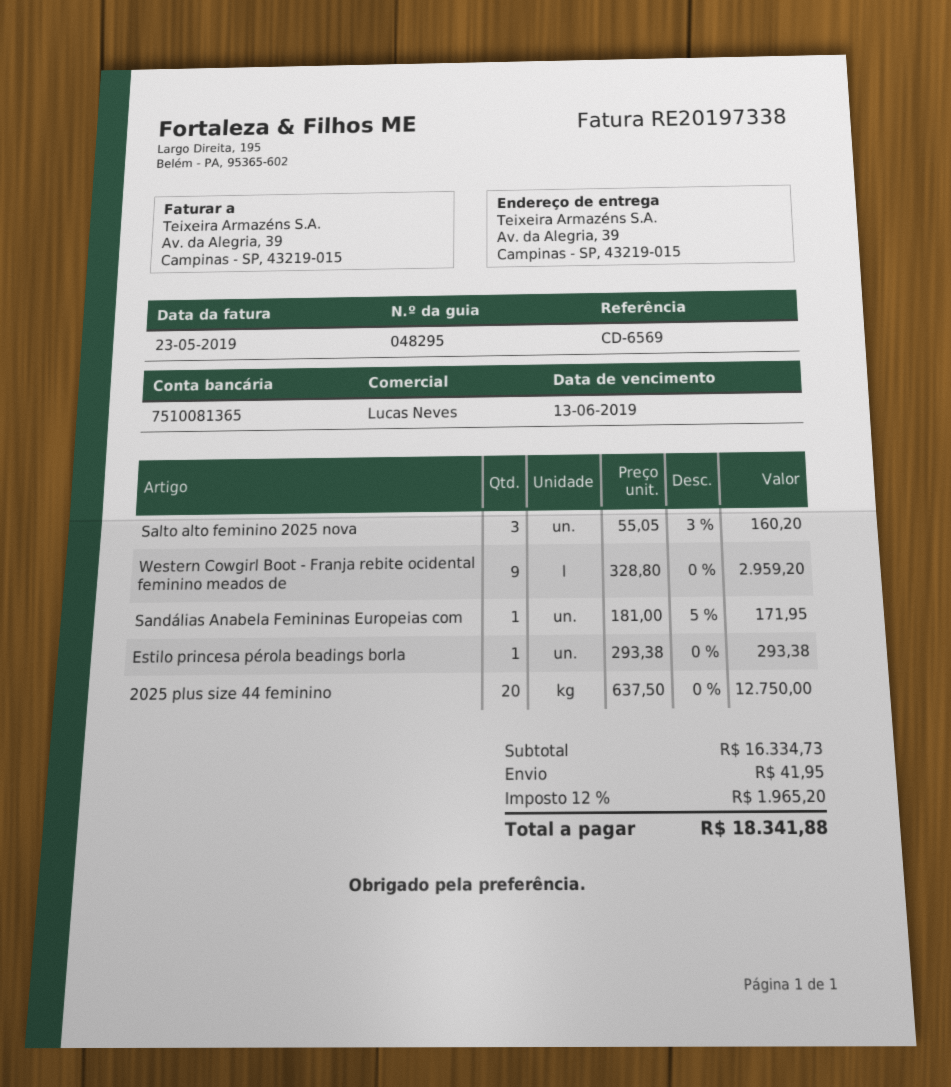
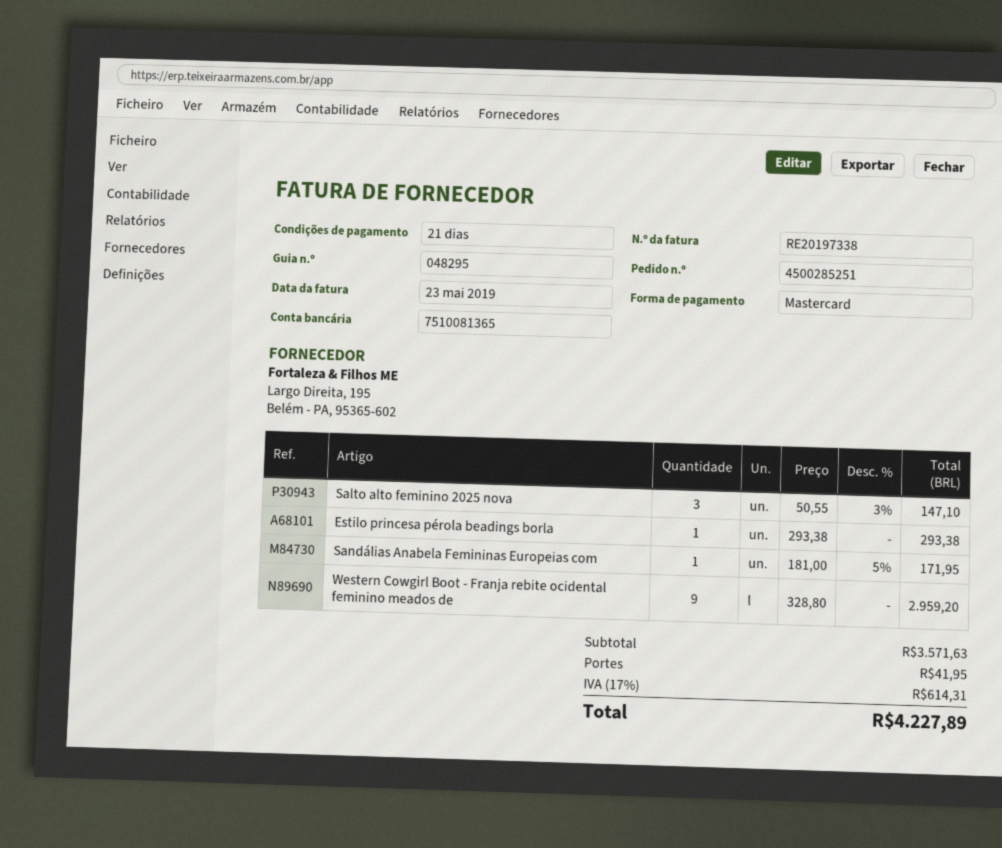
Salto alto feminino 2025 nova: 3 x 55.05 - 3% = 160.20 -> 3 x 50.55 - 3% = 147.10
2025 plus size 44 feminino: 20 x 637.50 = 12750.00 -> none
subtotal: 16334.73 -> 3571.63
tax: 12% = 1965.20 -> 17% = 614.31
total: 18341.88 -> 4227.89

